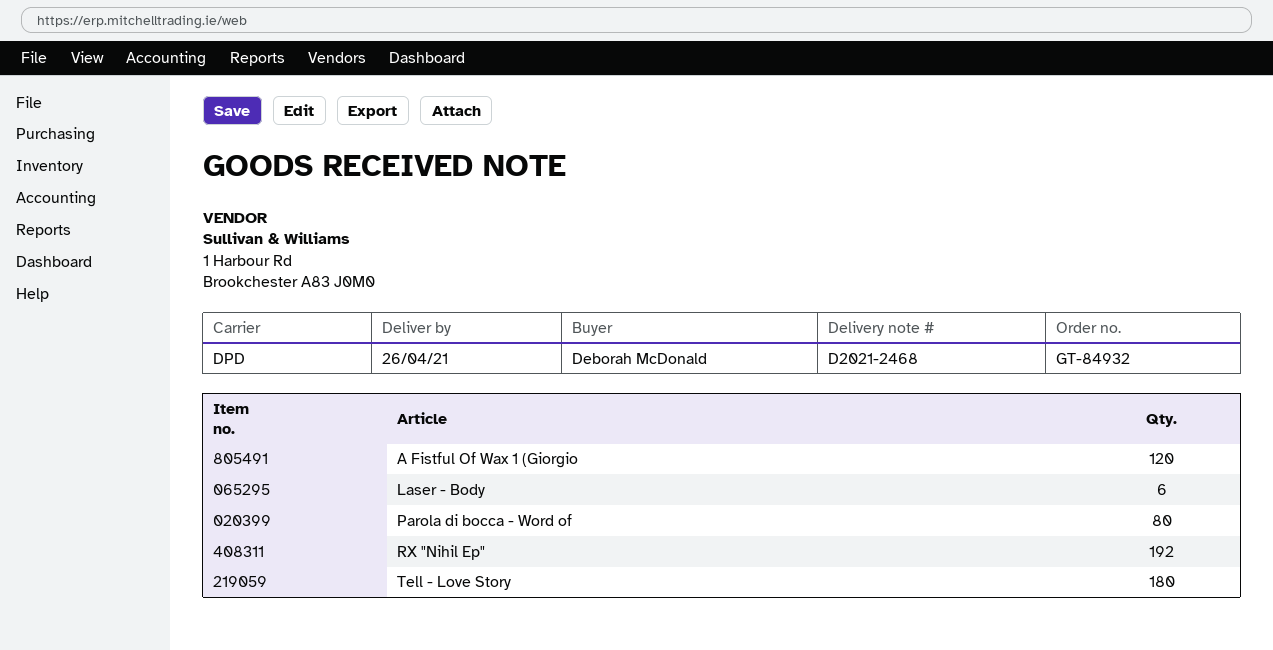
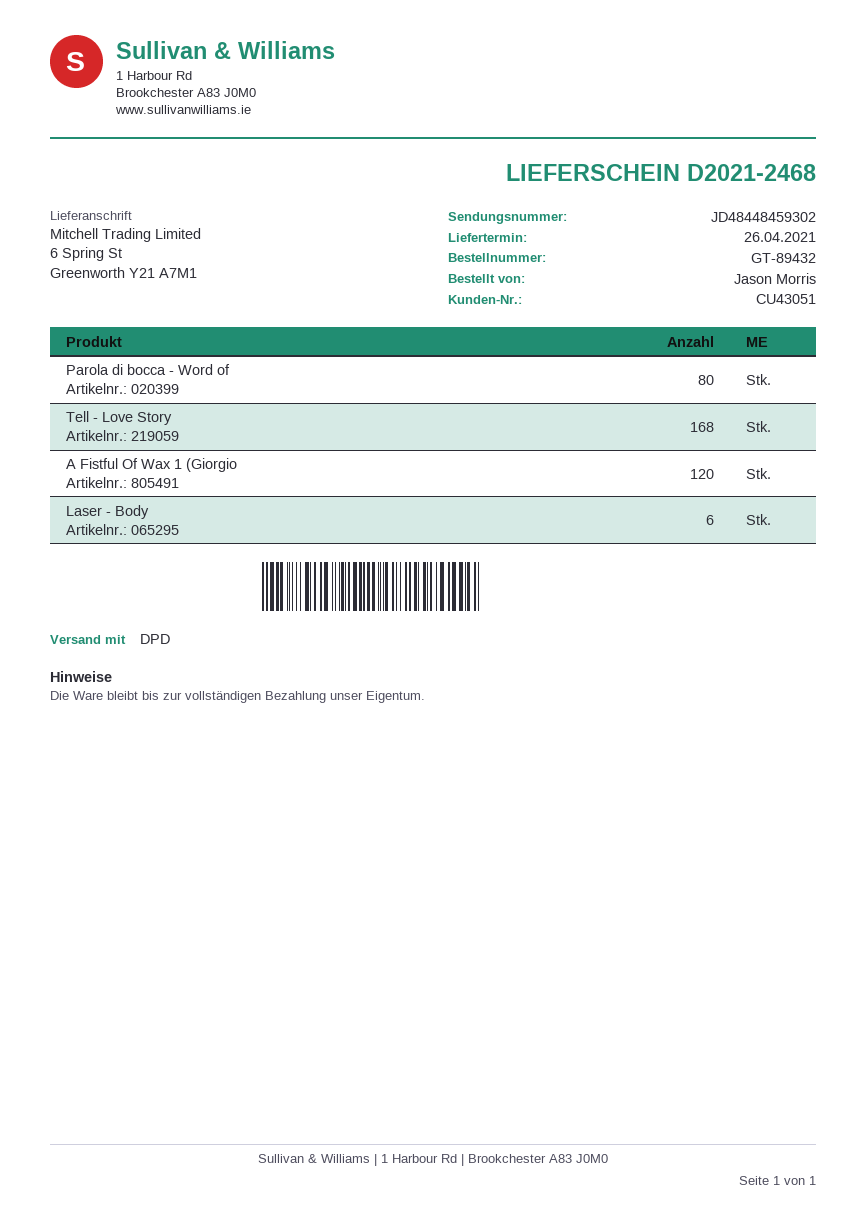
order number: GT-84932 -> GT-89432
ordered by: Deborah McDonald -> Jason Morris
RX "Nihil Ep": 192 -> none
Tell - Love Story: 180 -> 168

